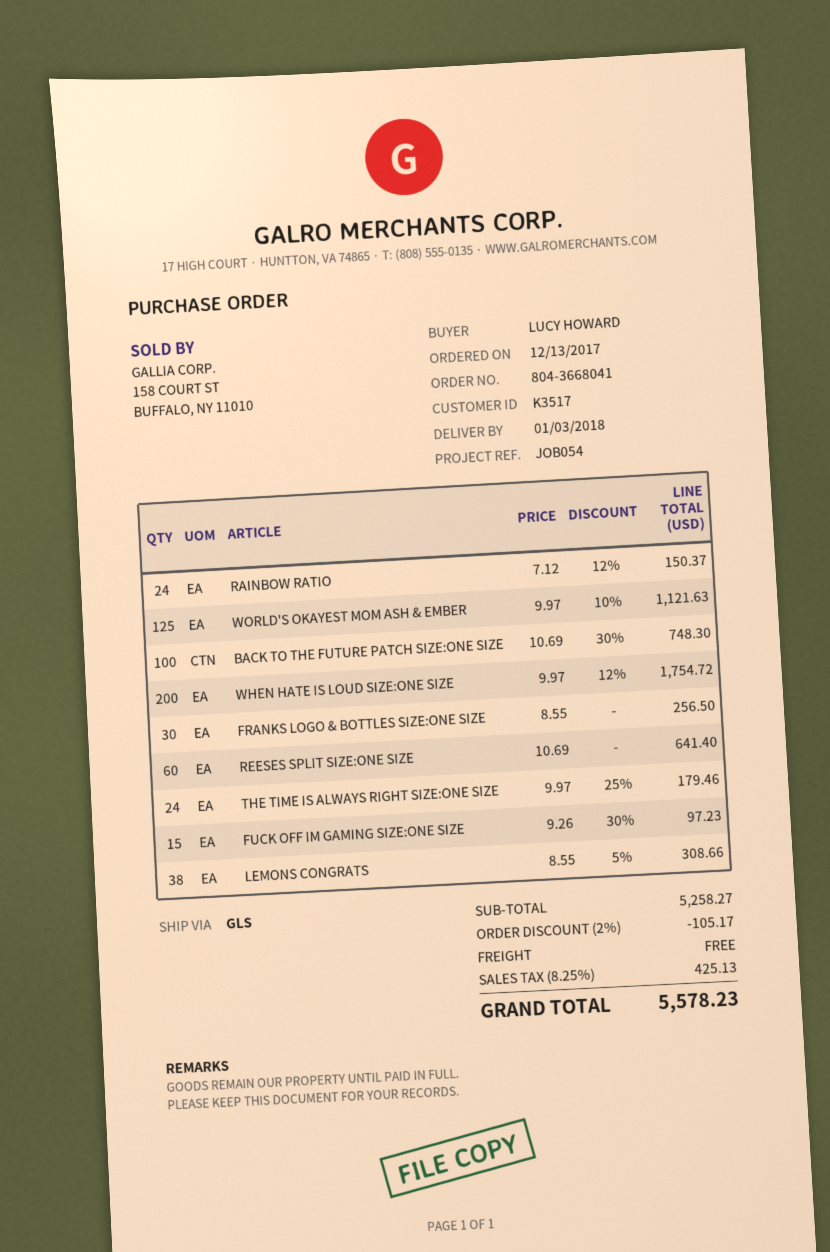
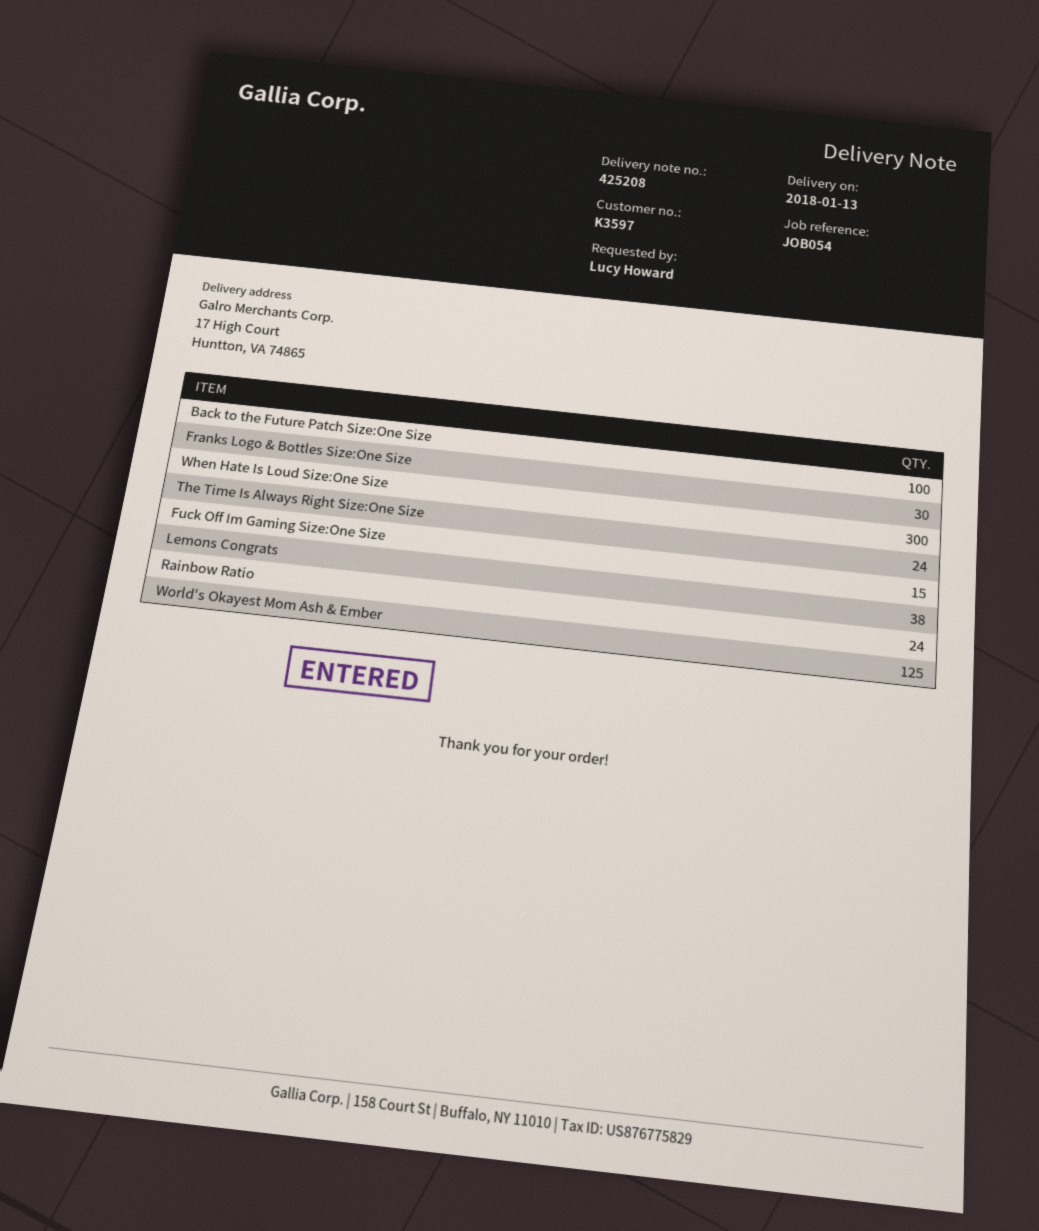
delivery date: 2018-01-03 -> 2018-01-13
customer number: K3517 -> K3597
WHEN HATE IS LOUD SIZE:ONE SIZE: 200 -> 300
REESES SPLIT SIZE:ONE SIZE: 60 -> none

